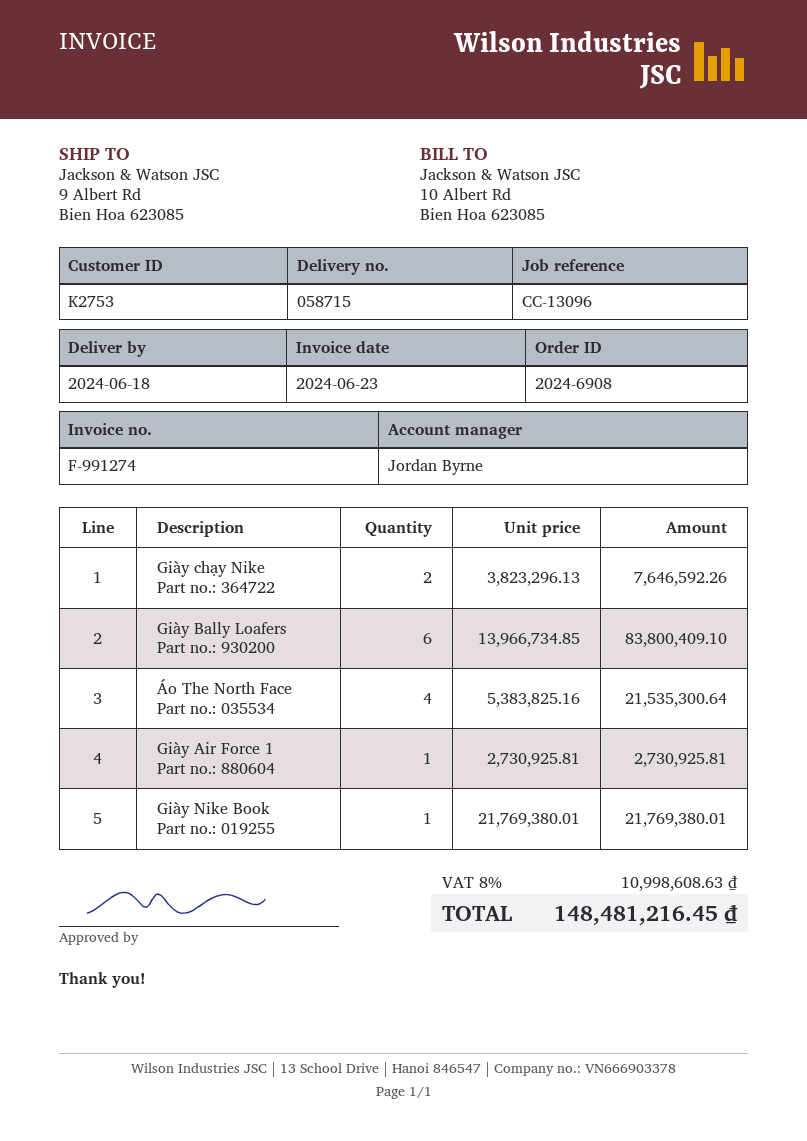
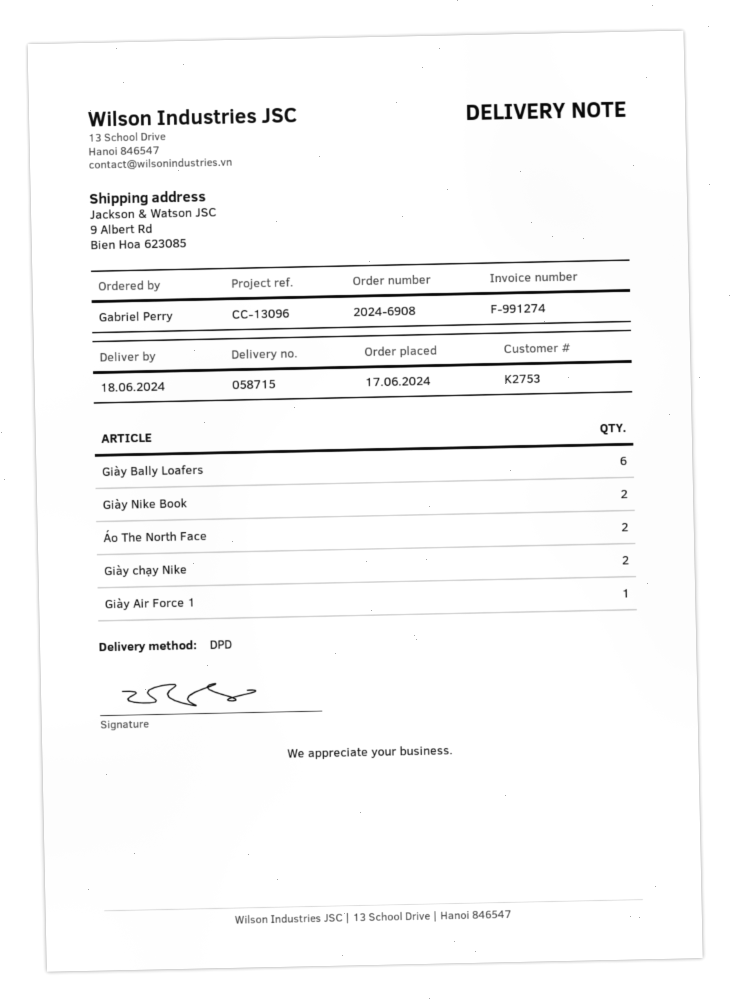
Áo The North Face: 4 -> 2
Giày Nike Book: 1 -> 2

